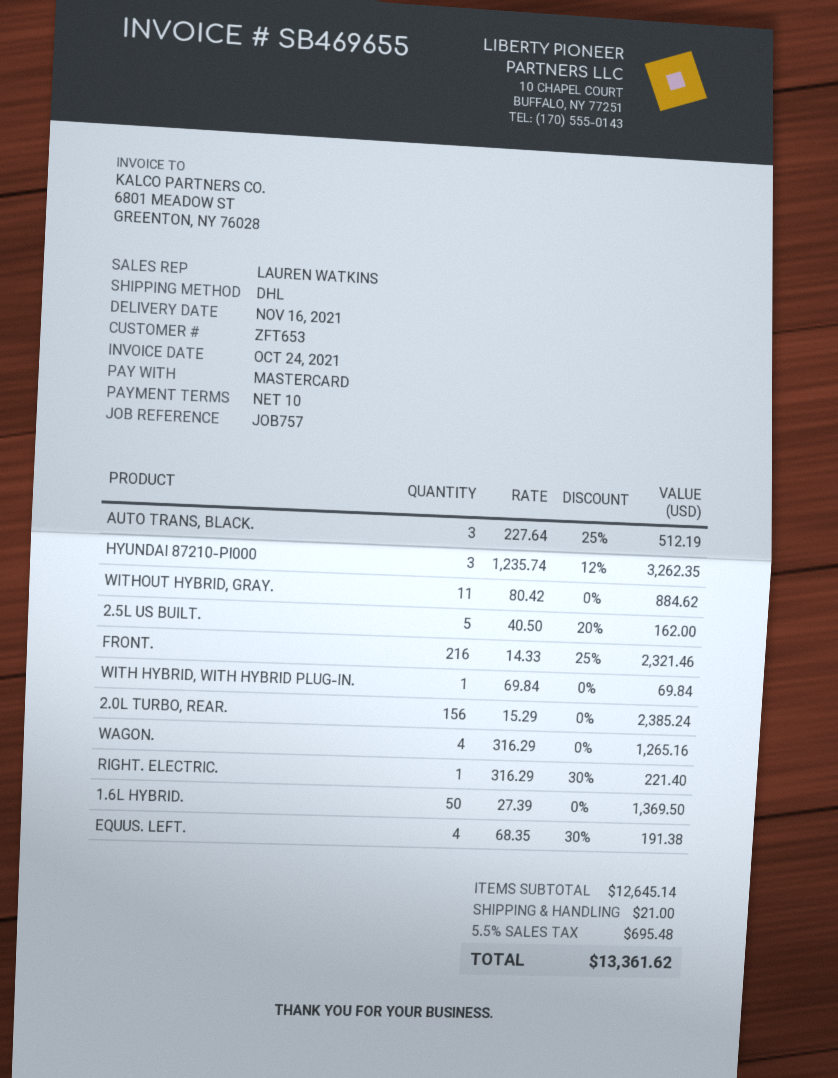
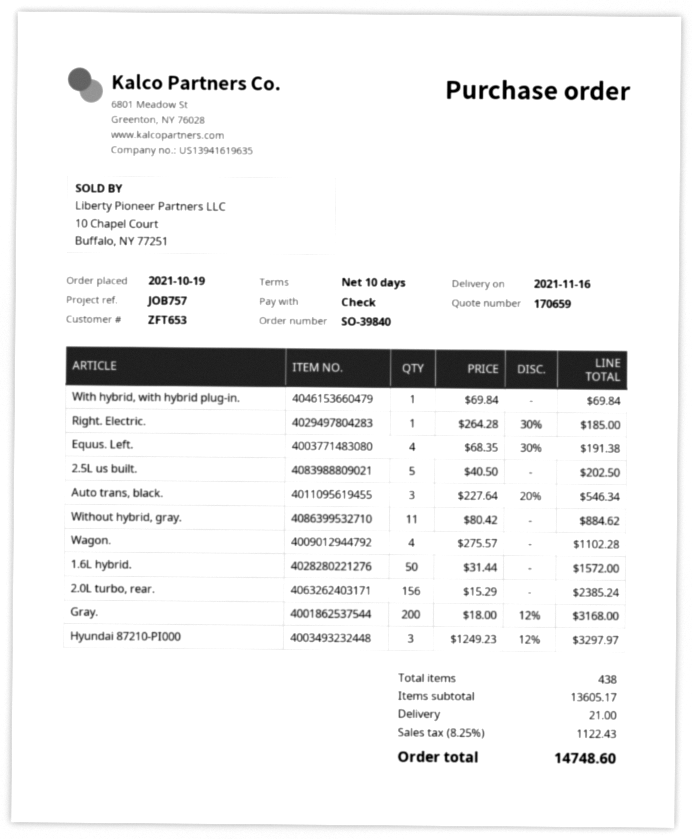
payment method: Mastercard -> cheque
AUTO TRANS, BLACK.: 3 x 227.64 - 25% = 512.19 -> 3 x 227.64 - 20% = 546.34
HYUNDAI 87210-PI000: 3 x 1235.74 - 12% = 3262.35 -> 3 x 1249.23 - 12% = 3297.97
2.5L US BUILT.: 5 x 40.50 - 20% = 162.00 -> 5 x 40.50 = 202.50
FRONT.: 216 x 14.33 - 25% = 2321.46 -> none
WAGON.: 4 x 316.29 = 1265.16 -> 4 x 275.57 = 1102.28
RIGHT. ELECTRIC.: 1 x 316.29 - 30% = 221.40 -> 1 x 264.28 - 30% = 185.00
1.6L HYBRID.: 50 x 27.39 = 1369.50 -> 50 x 31.44 = 1572.00
Gray.: none -> 200 x 18.00 - 12% = 3168.00
subtotal: 12645.14 -> 13605.17
tax: 5.5% = 695.48 -> 8.25% = 1122.43
total: 13361.62 -> 14748.60

